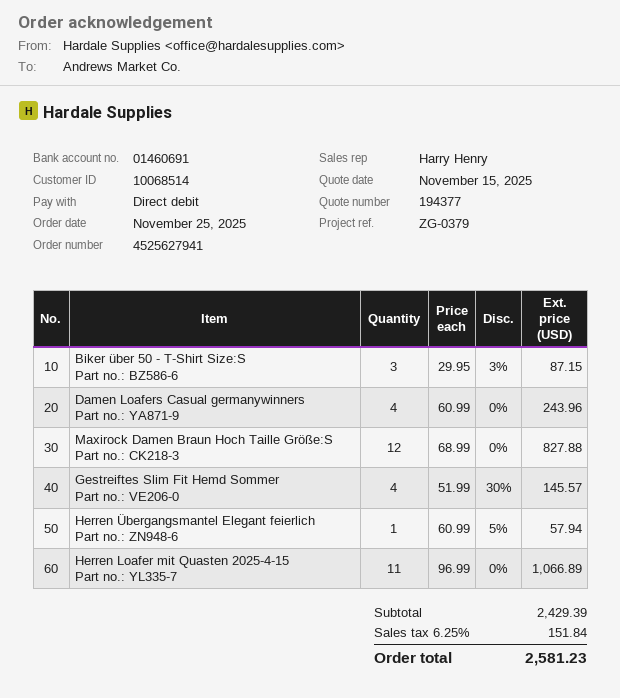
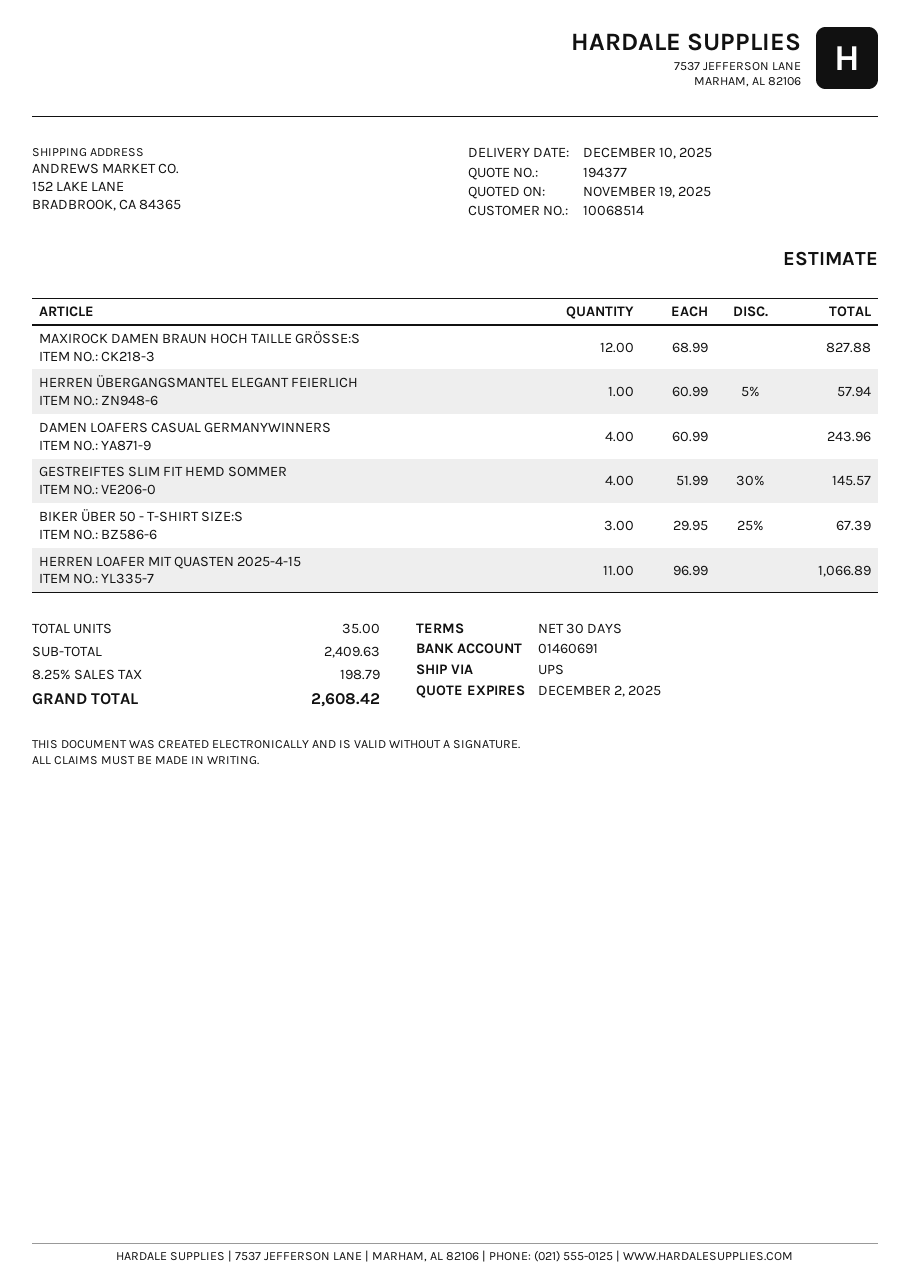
quote date: 2025-11-15 -> 2025-11-19
Biker über 50 - T-Shirt Size:S: 3 x 29.95 - 3% = 87.15 -> 3 x 29.95 - 25% = 67.39
subtotal: 2429.39 -> 2409.63
tax: 6.25% = 151.84 -> 8.25% = 198.79
total: 2581.23 -> 2608.42

